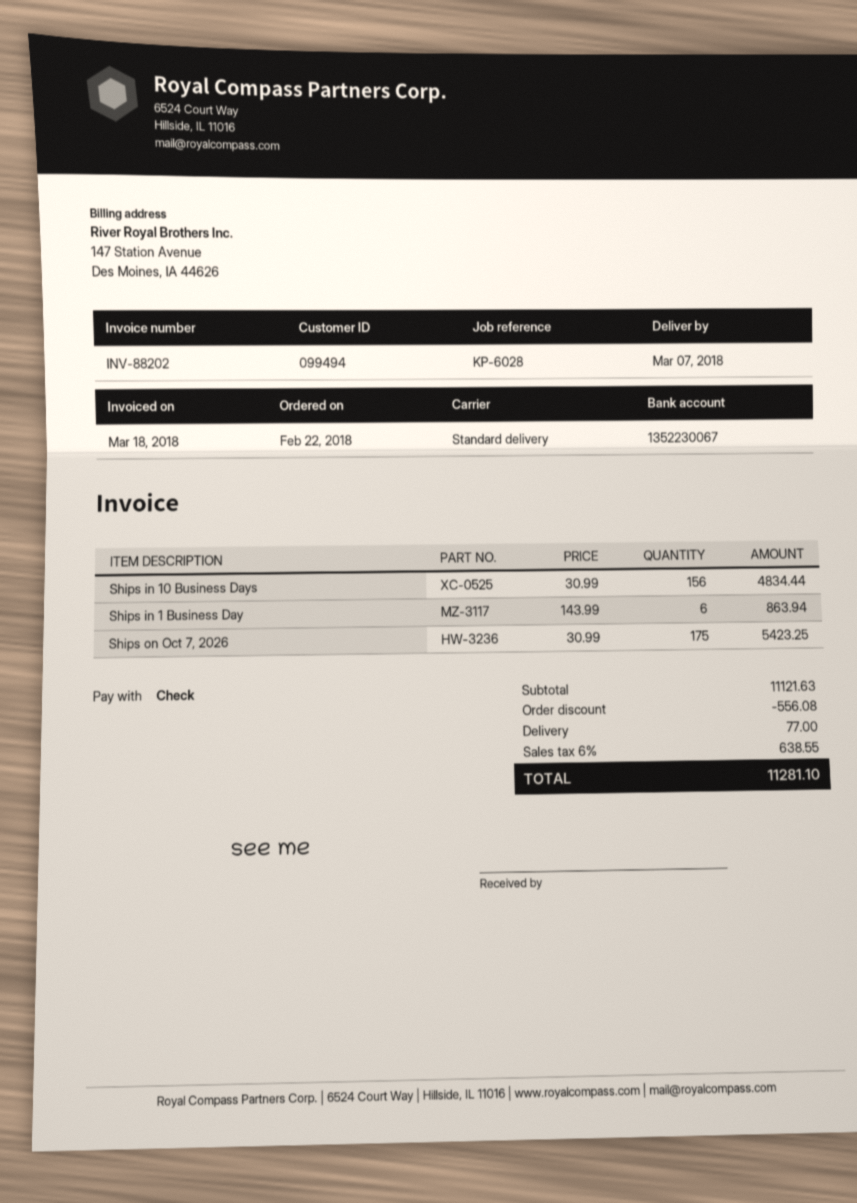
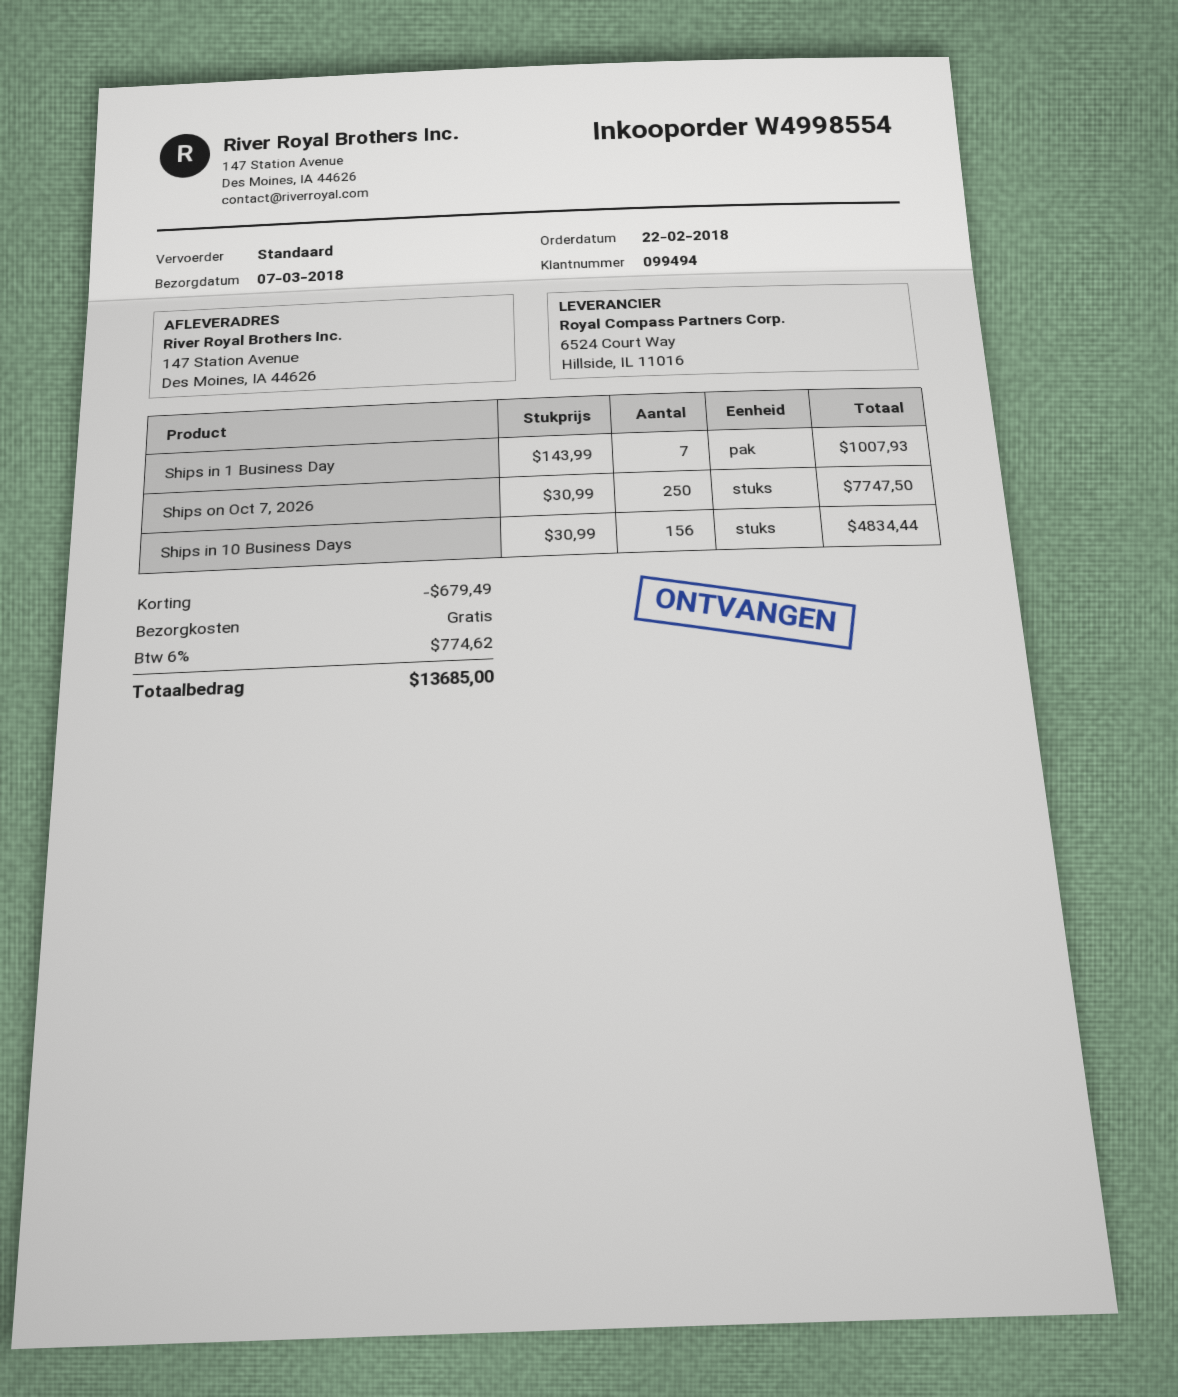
Ships in 1 Business Day: 6 x 143.99 = 863.94 -> 7 x 143.99 = 1007.93
Ships on Oct 7, 2026: 175 x 30.99 = 5423.25 -> 250 x 30.99 = 7747.50
discount: 556.08 -> 679.49
shipping: 77.00 -> 0.00
tax: 6% = 638.55 -> 6% = 774.62
total: 11281.10 -> 13685.00

